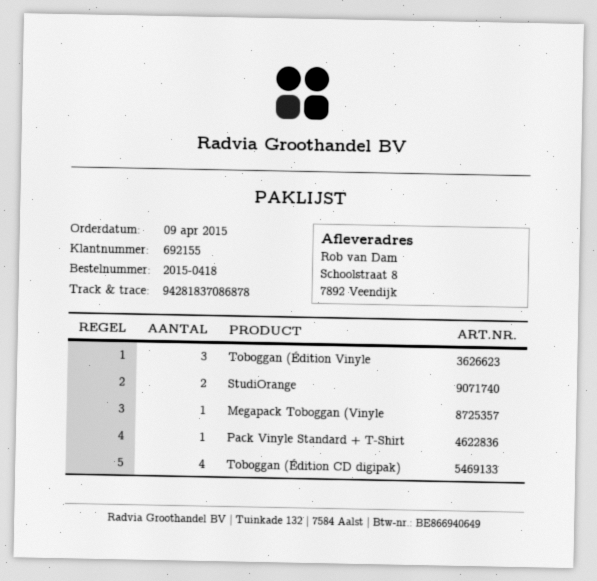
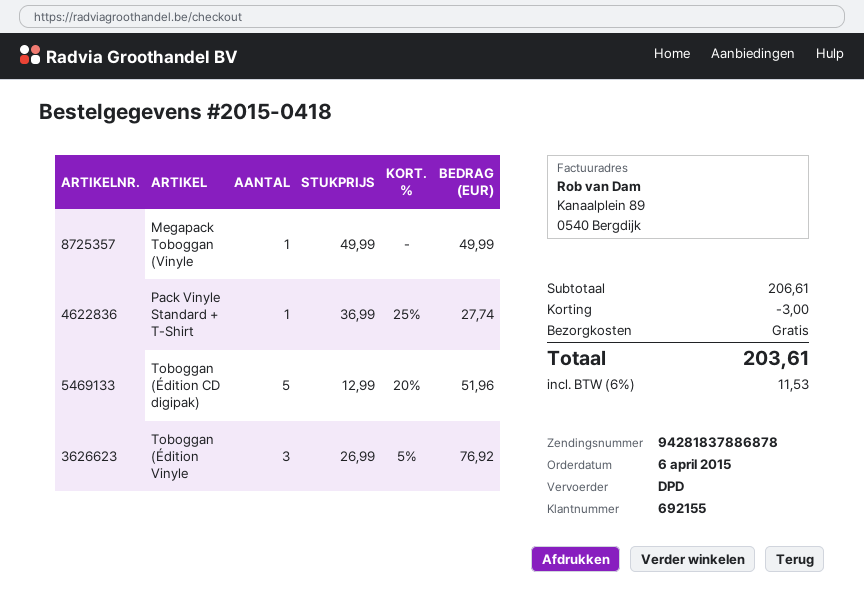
order date: 2015-04-09 -> 2015-04-06
tracking number: 94281837086878 -> 94281837886878
StudiOrange: 2 -> none
Toboggan (Édition CD digipak): 4 -> 5

